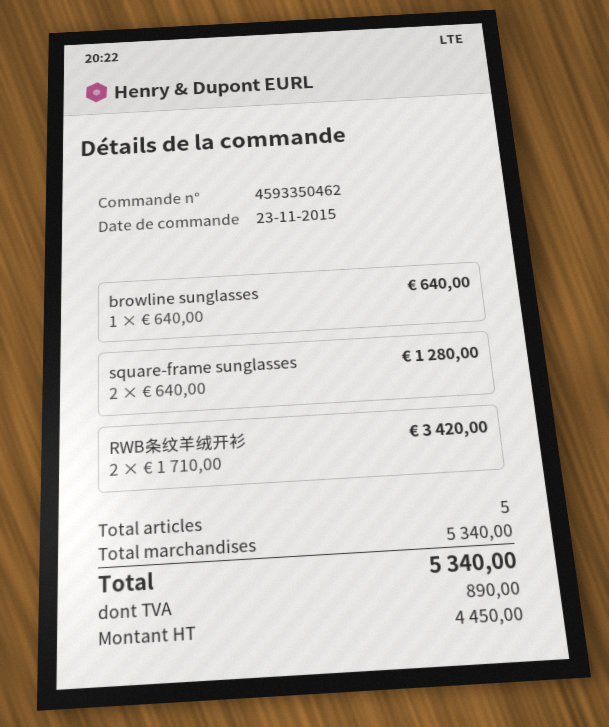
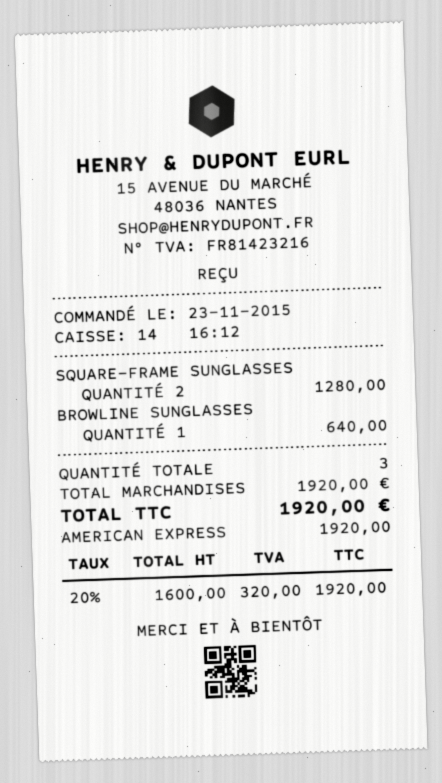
RWB条纹羊绒开衫: 2 for 3420.00 -> none
total quantity: 5 -> 3
subtotal: 5340.00 -> 1920.00
net: 4450.00 -> 1600.00
tax: 890.00 -> 320.00
total: 5340.00 -> 1920.00

